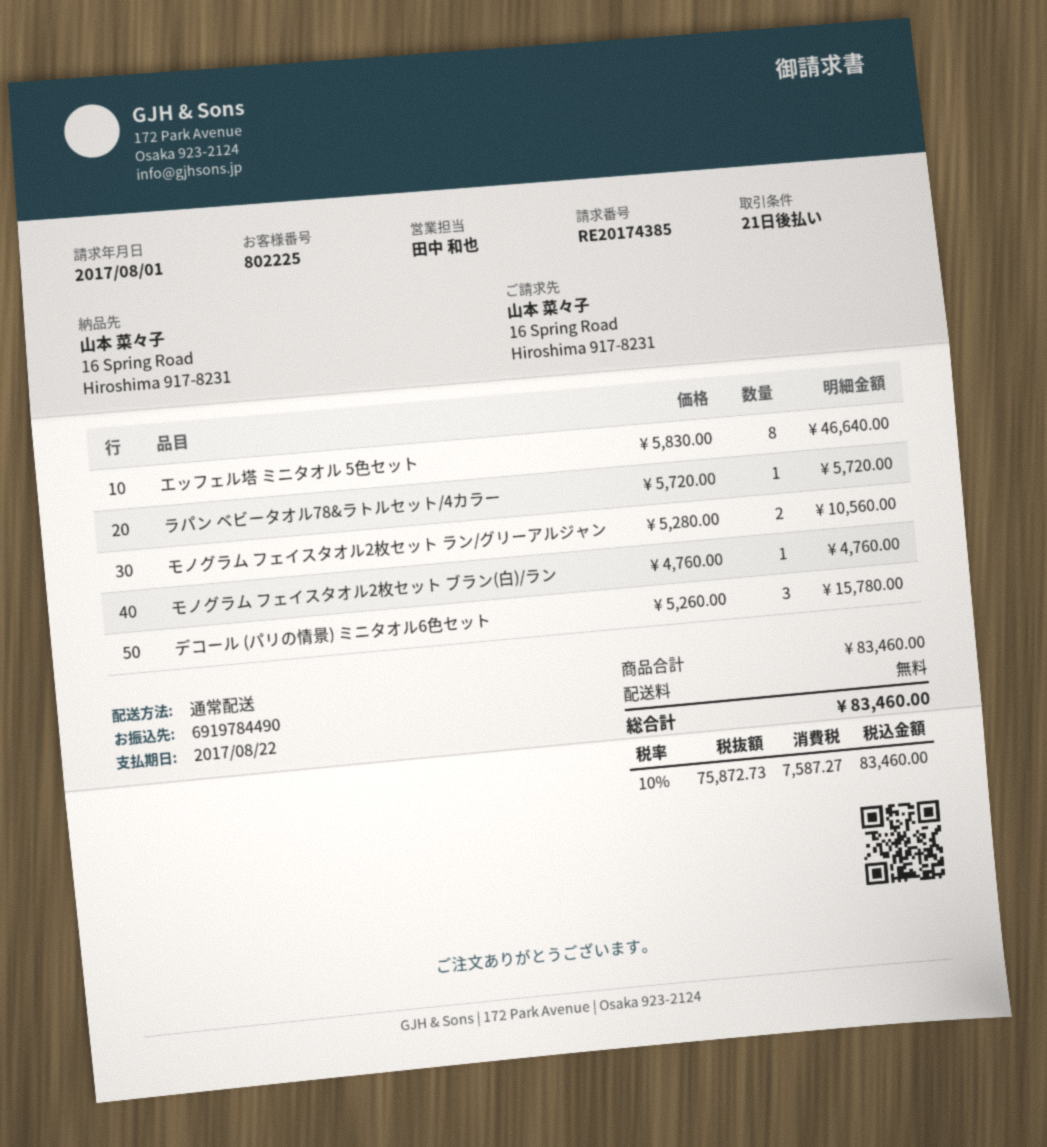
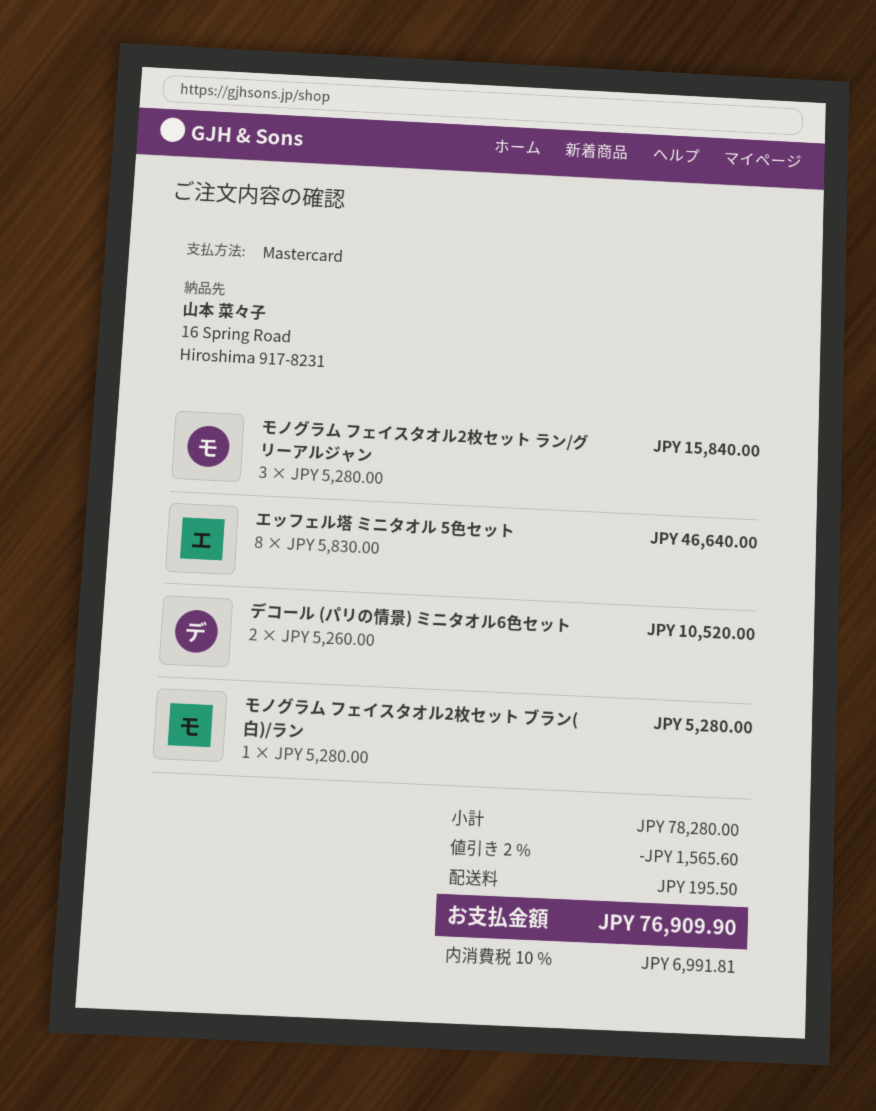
ラパン ベビータオル78&ラトルセット/4カラー: 1 x 5720.00 = 5720.00 -> none
モノグラム フェイスタオル2枚セット ラン/グリーアルジャン: 2 x 5280.00 = 10560.00 -> 3 x 5280.00 = 15840.00
モノグラム フェイスタオル2枚セット ブラン(白)/ラン: 1 x 4760.00 = 4760.00 -> 1 x 5280.00 = 5280.00
デコール (パリの情景) ミニタオル6色セット: 3 x 5260.00 = 15780.00 -> 2 x 5260.00 = 10520.00
subtotal: 83460.00 -> 78280.00
discount: none -> 2% = 1565.60
shipping: 0.00 -> 195.50
tax: 10% = 7587.27 -> 10% = 6991.81
total: 83460.00 -> 76909.90

